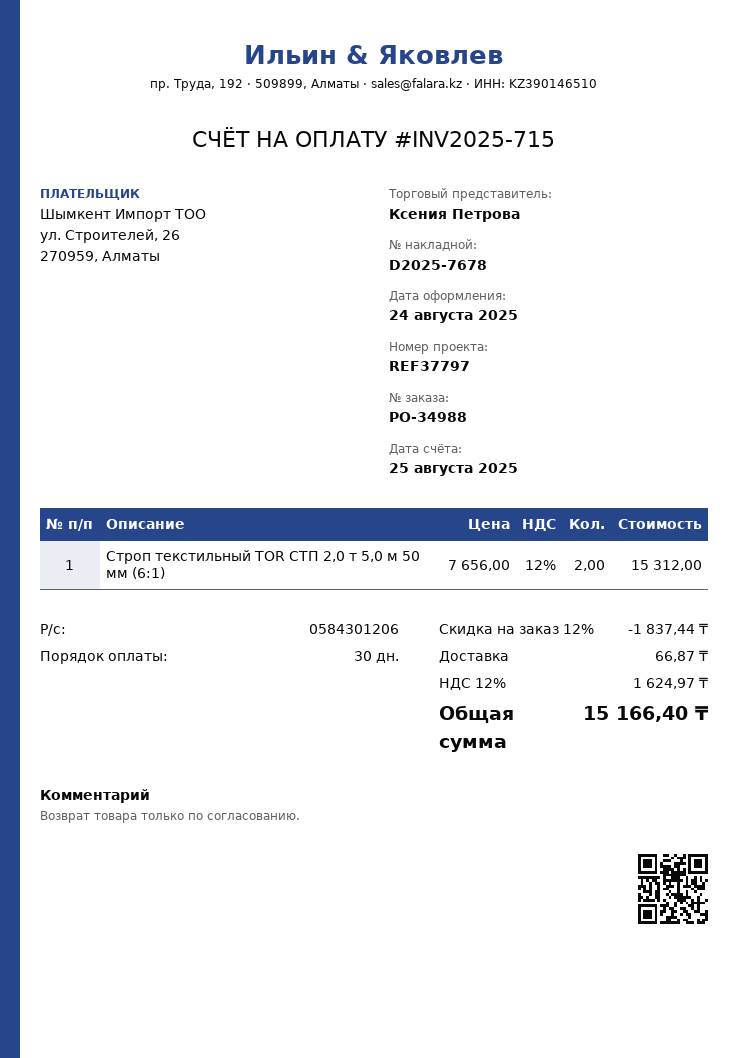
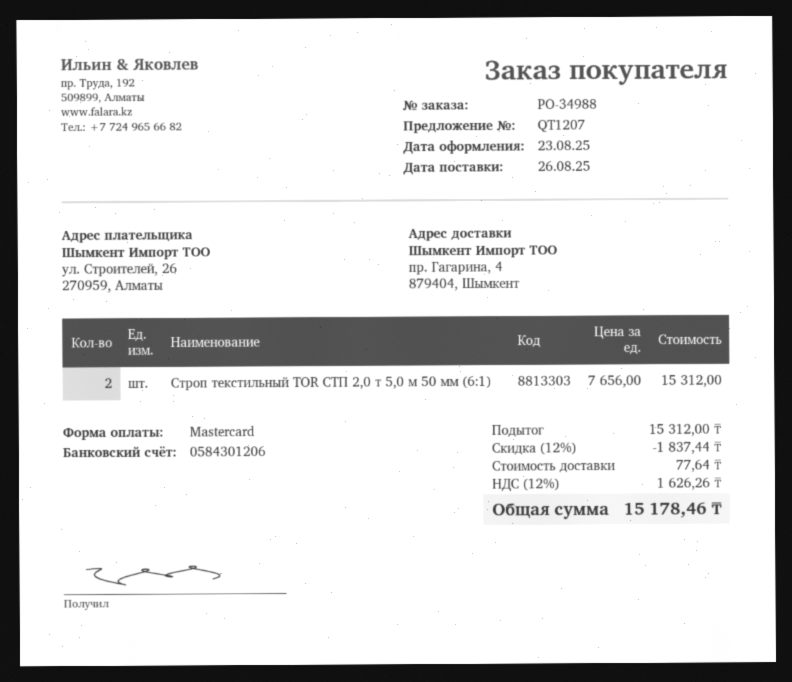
order date: 2025-08-24 -> 2025-08-23
shipping: 66.87 -> 77.64
tax: 12% = 1624.97 -> 12% = 1626.26
total: 15166.40 -> 15178.46

